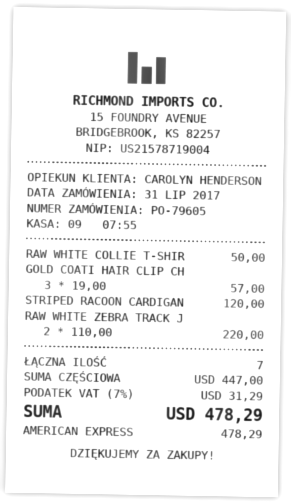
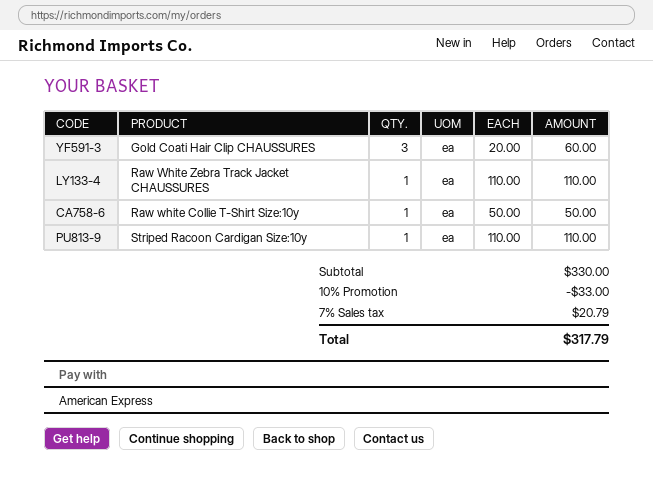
GOLD COATI HAIR CLIP CH: 3 x 19.00 = 57.00 -> 3 x 20.00 = 60.00
STRIPED RACOON CARDIGAN: 1 x 120.00 = 120.00 -> 1 x 110.00 = 110.00
RAW WHITE ZEBRA TRACK J: 2 x 110.00 = 220.00 -> 1 x 110.00 = 110.00
subtotal: 447.00 -> 330.00
discount: none -> 10% = 33.00
tax: 7% = 31.29 -> 7% = 20.79
total: 478.29 -> 317.79

